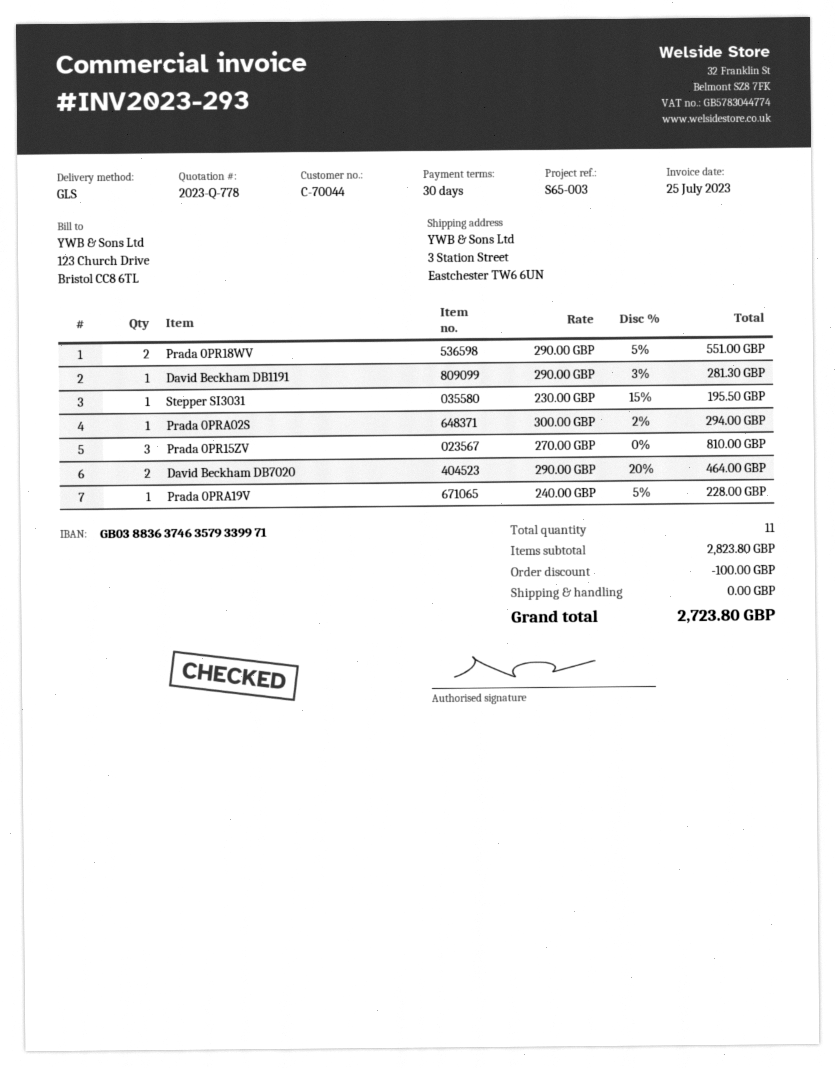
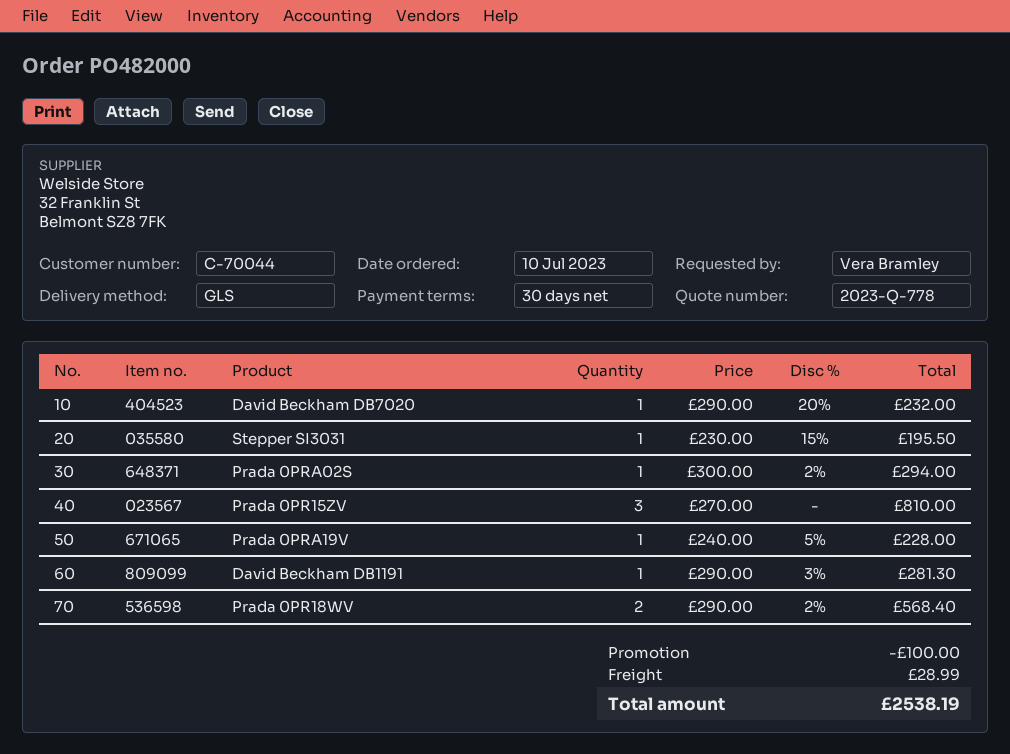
Prada 0PR18WV: 2 x 290.00 - 5% = 551.00 -> 2 x 290.00 - 2% = 568.40
David Beckham DB7020: 2 x 290.00 - 20% = 464.00 -> 1 x 290.00 - 20% = 232.00
shipping: 0.00 -> 28.99
total: 2723.80 -> 2538.19

